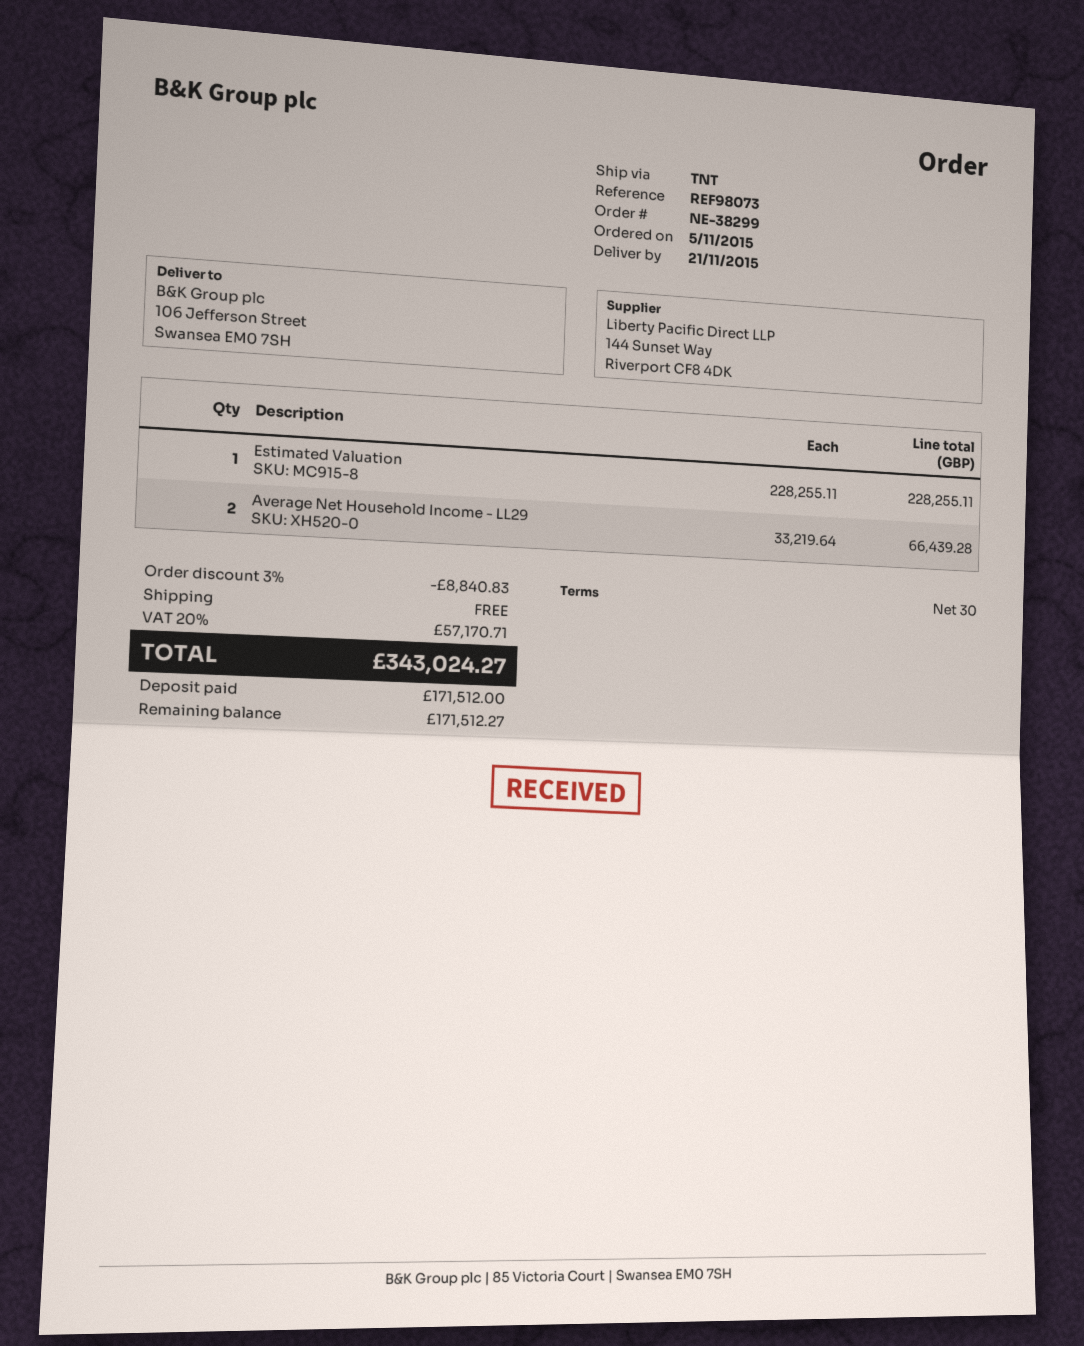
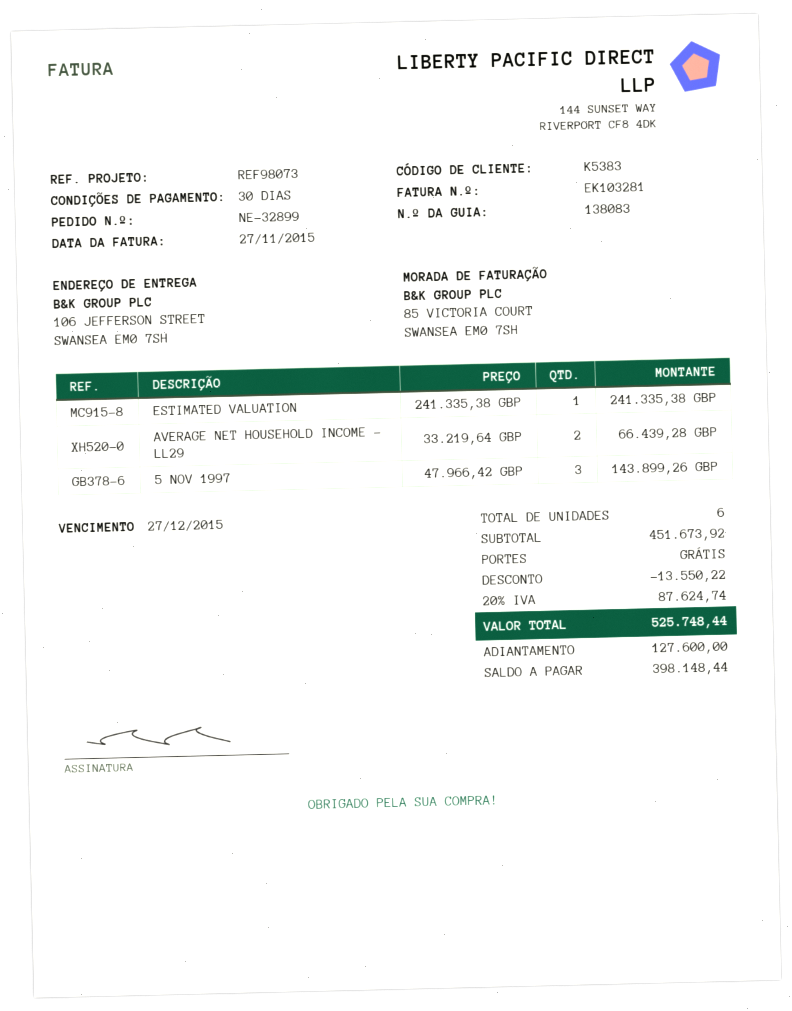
order number: NE-38299 -> NE-32899
Estimated Valuation: 1 x 228255.11 = 228255.11 -> 1 x 241335.38 = 241335.38
5 NOV 1997: none -> 3 x 47966.42 = 143899.26
discount: 8840.83 -> 13550.22
tax: 20% = 57170.71 -> 20% = 87624.74
total: 343024.27 -> 525748.44
deposit: 171512.00 -> 127600.00
balance: 171512.27 -> 398148.44

